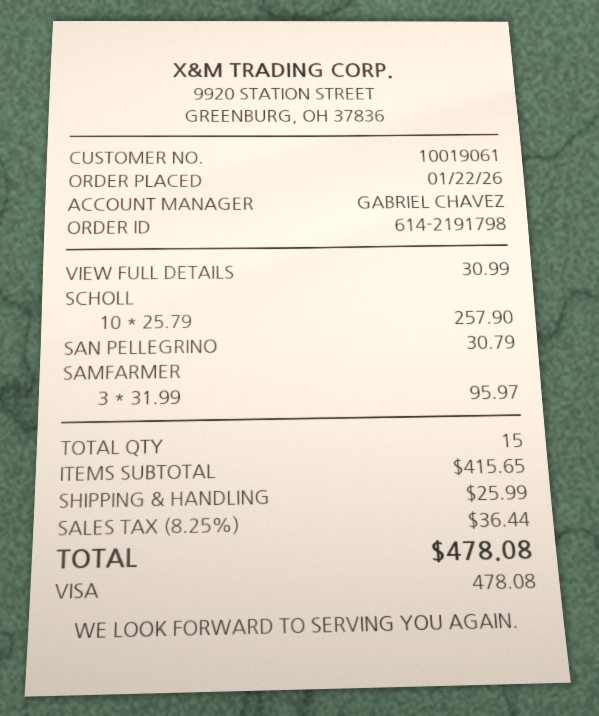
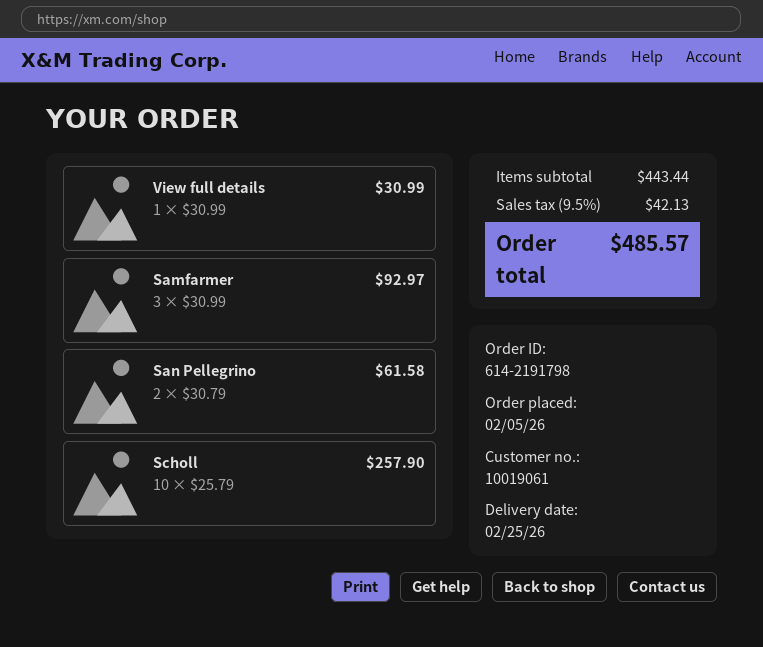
order date: 2026-01-22 -> 2026-02-05
SAN PELLEGRINO: 1 x 30.79 = 30.79 -> 2 x 30.79 = 61.58
SAMFARMER: 3 x 31.99 = 95.97 -> 3 x 30.99 = 92.97
subtotal: 415.65 -> 443.44
shipping: 25.99 -> none
tax: 8.25% = 36.44 -> 9.5% = 42.13
total: 478.08 -> 485.57

